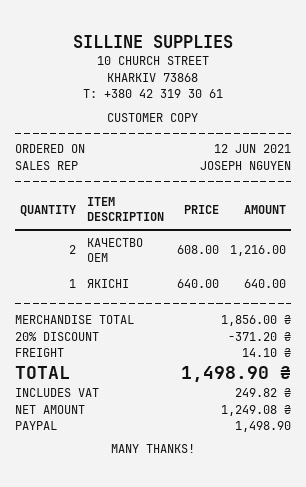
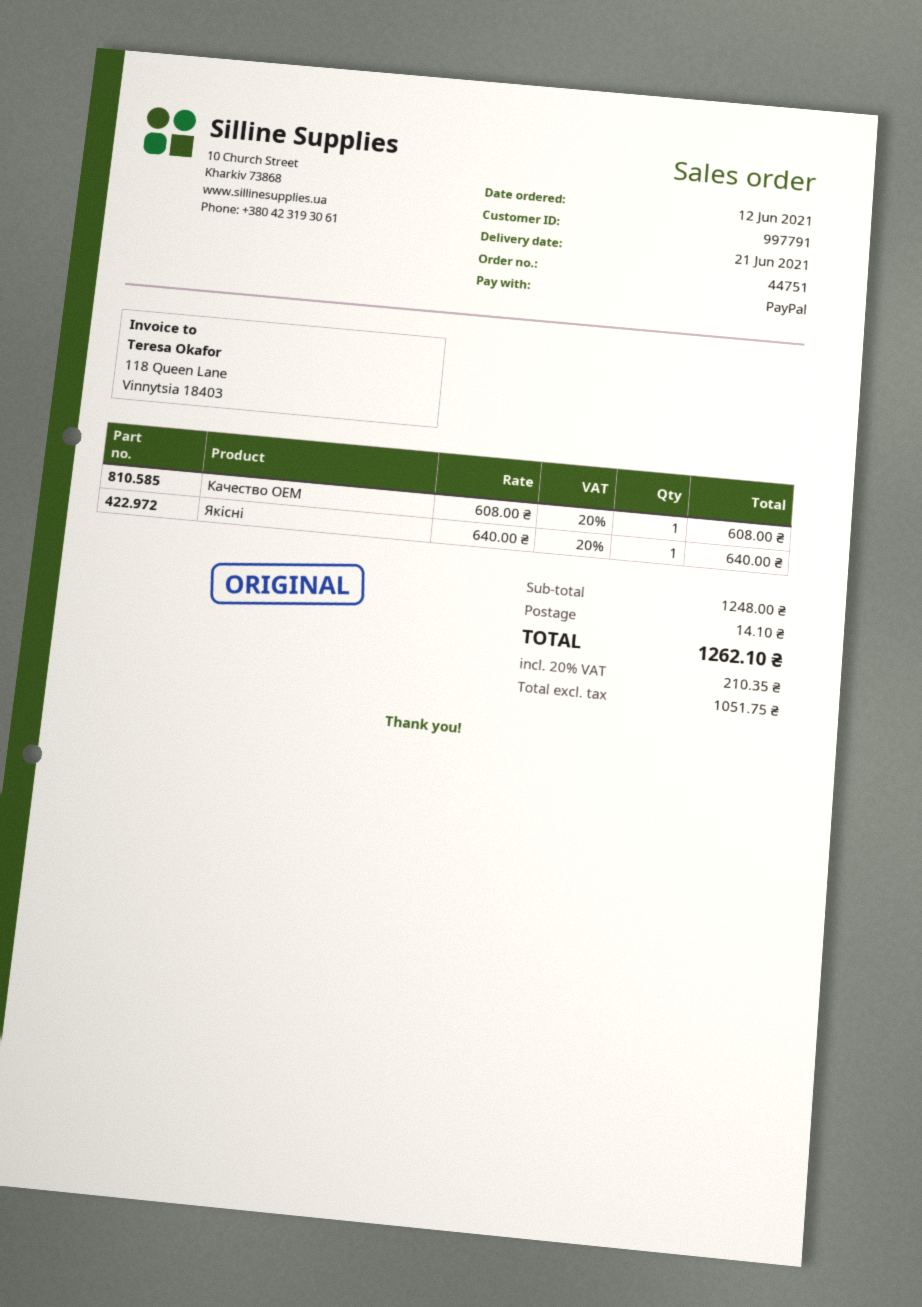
КАЧЕСТВО OEM: 2 x 608.00 = 1216.00 -> 1 x 608.00 = 608.00
subtotal: 1856.00 -> 1248.00
discount: 20% = 371.20 -> none
net: 1249.08 -> 1051.75
tax: 249.82 -> 210.35
total: 1498.90 -> 1262.10

